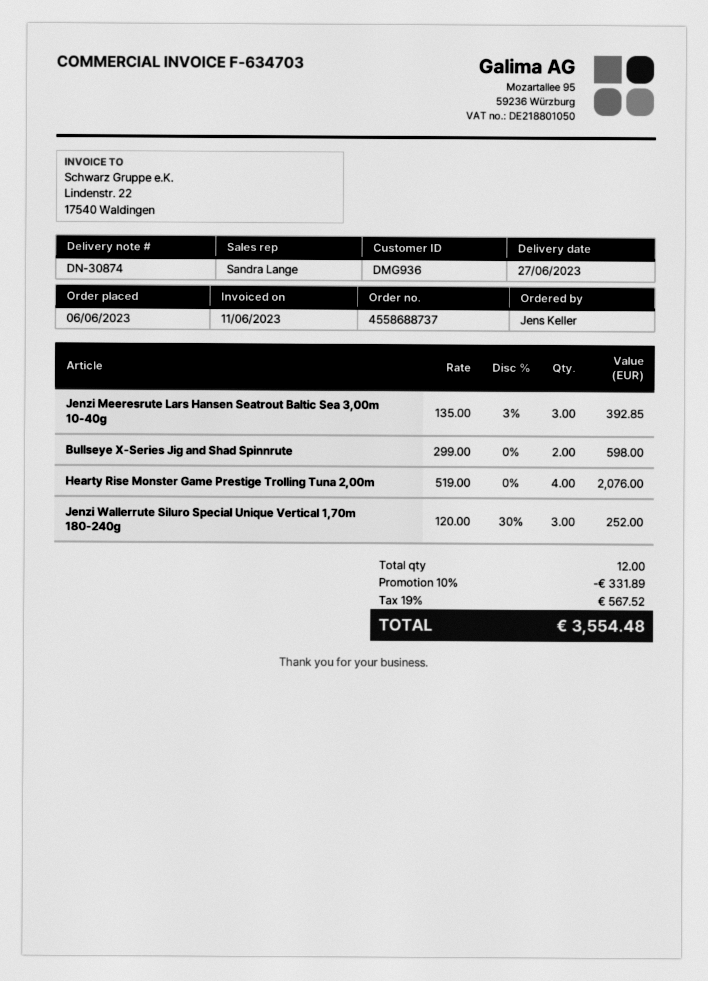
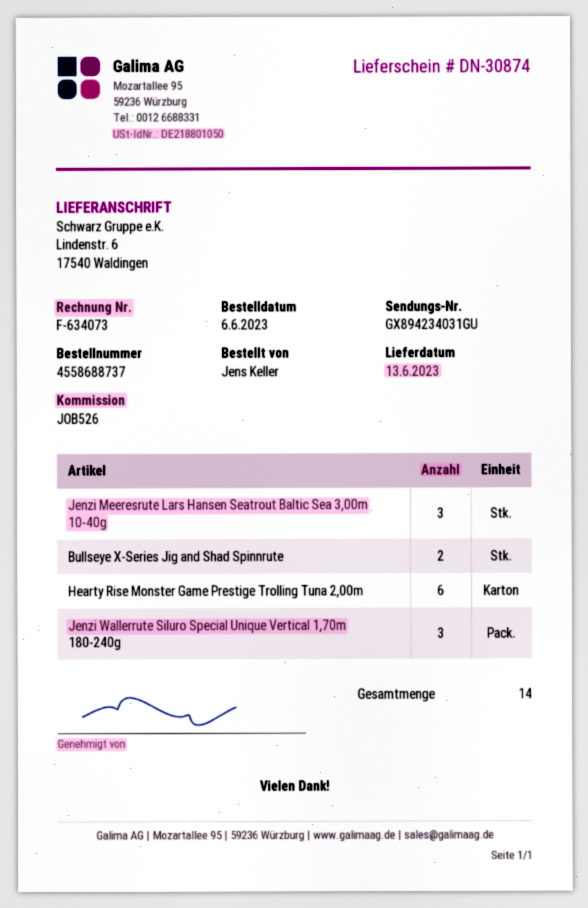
delivery date: 2023-06-27 -> 2023-06-13
invoice number: F-634703 -> F-634073
Hearty Rise Monster Game Prestige Trolling Tuna 2,00m: 4 -> 6
total quantity: 12 -> 14

